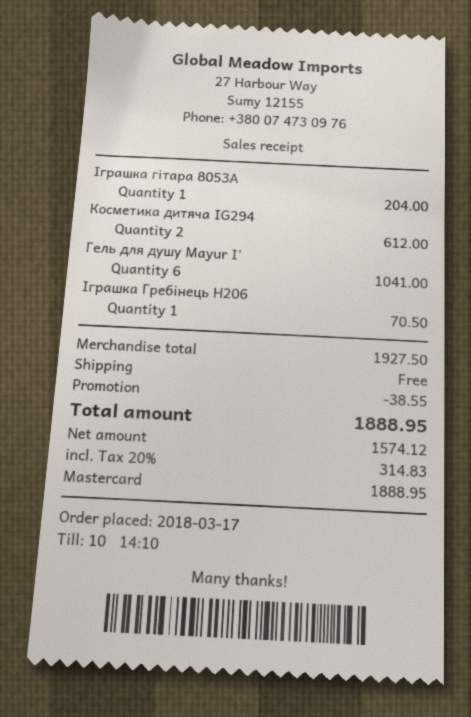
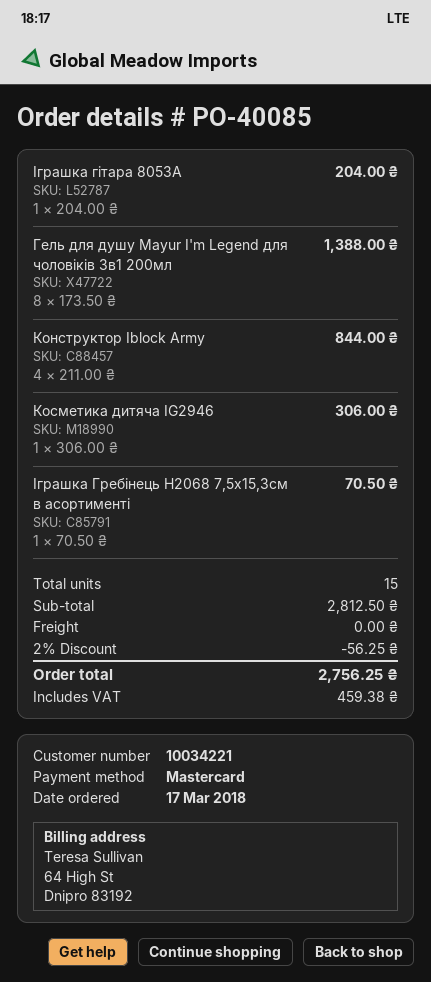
Косметика дитяча IG294: 2 for 612.00 -> 1 for 306.00
Гель для душу Mayur I': 6 for 1041.00 -> 8 for 1388.00
Конструктор Iblock Army: none -> 4 for 844.00
subtotal: 1927.50 -> 2812.50
discount: 38.55 -> 56.25
tax: 314.83 -> 459.38
total: 1888.95 -> 2756.25

